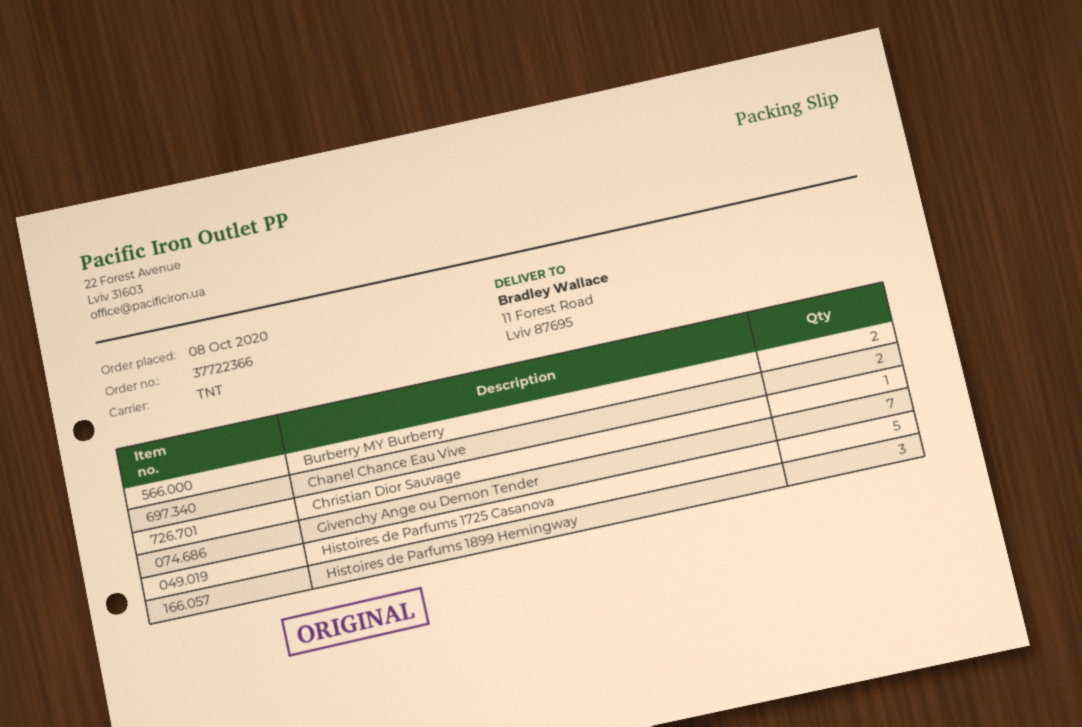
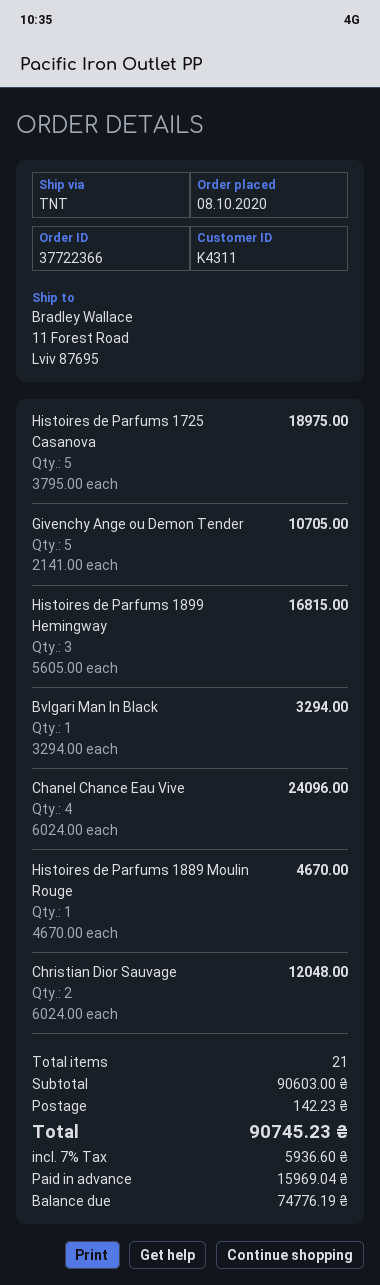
Burberry MY Burberry: 2 -> none
Chanel Chance Eau Vive: 2 -> 4
Christian Dior Sauvage: 1 -> 2
Givenchy Ange ou Demon Tender: 7 -> 5
Bvlgari Man In Black: none -> 1
Histoires de Parfums 1889 Moulin Rouge: none -> 1

